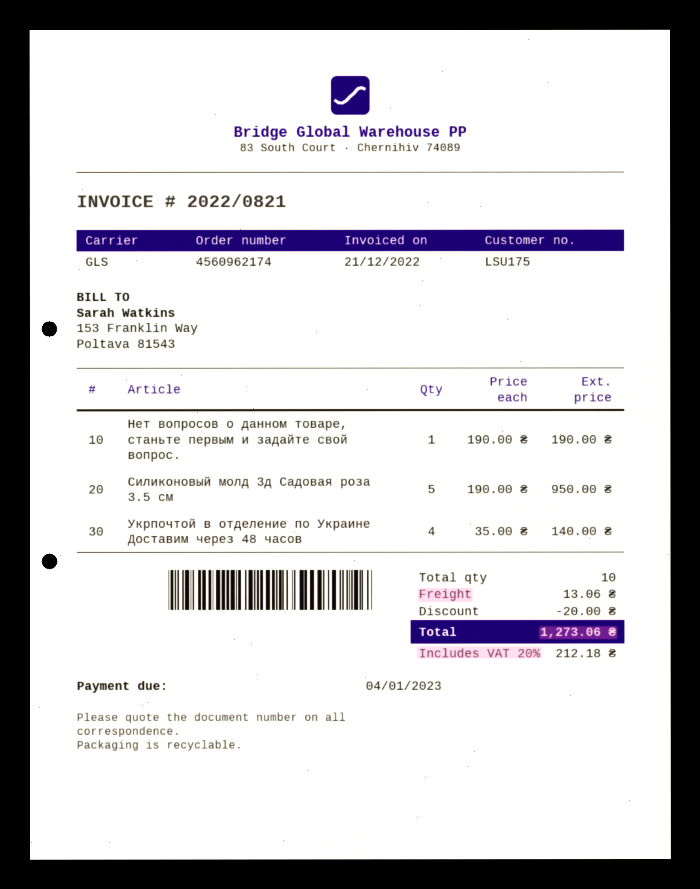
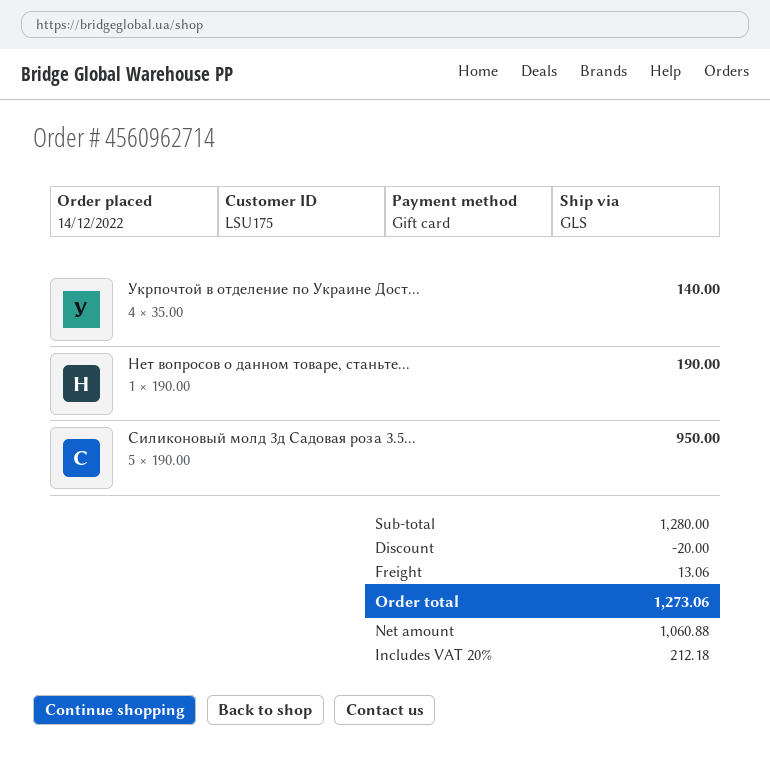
order number: 4560962174 -> 4560962714

